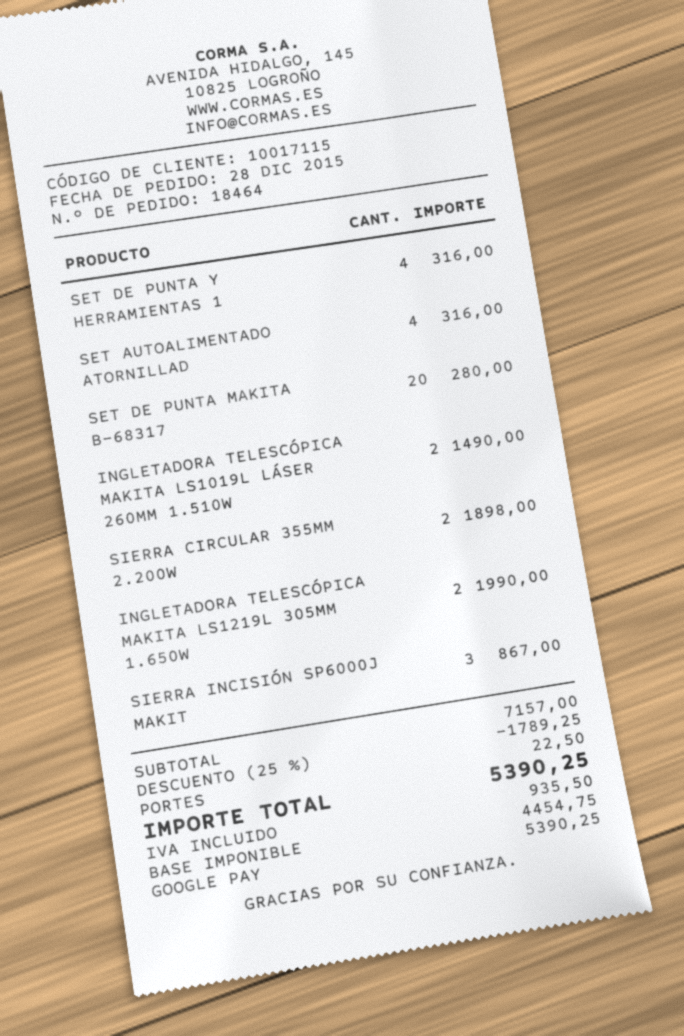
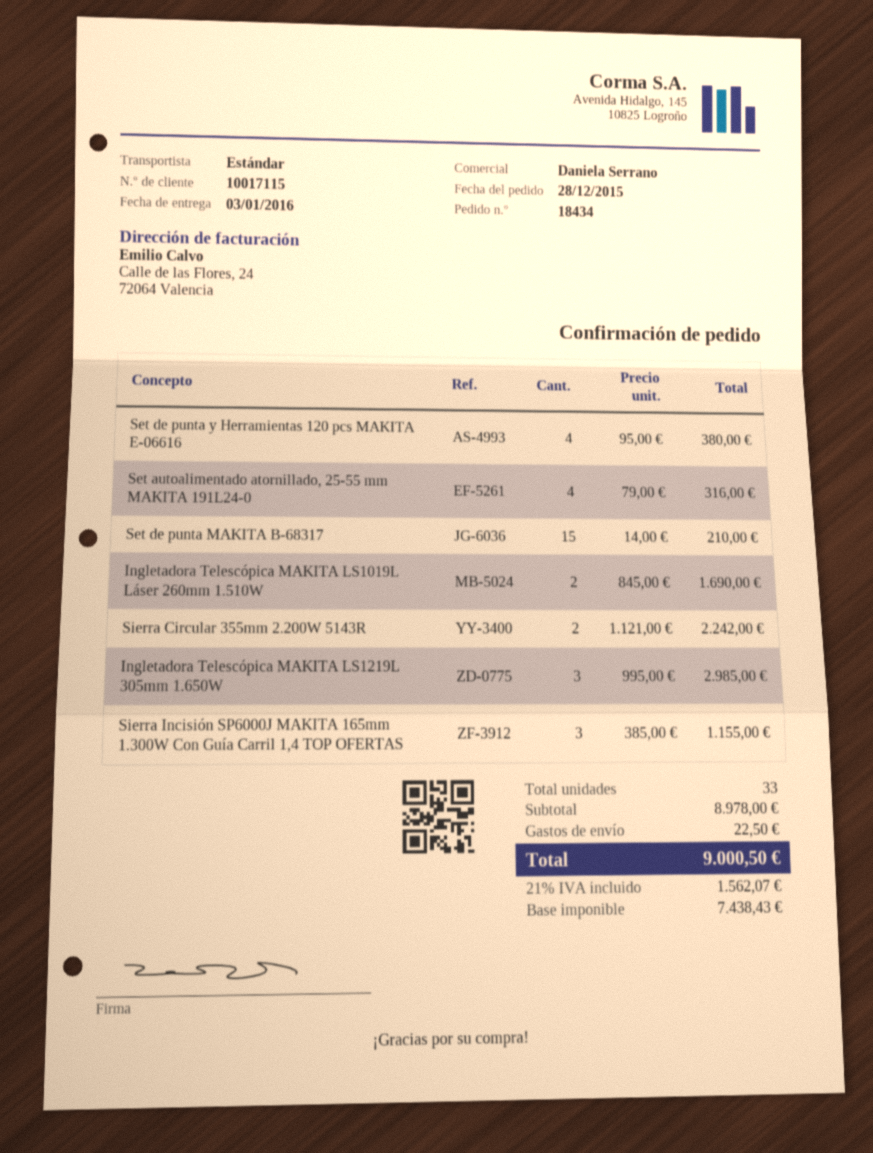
order number: 18464 -> 18434
SET DE PUNTA Y HERRAMIENTAS 1: 4 for 316.00 -> 4 for 380.00
SET DE PUNTA MAKITA B-68317: 20 for 280.00 -> 15 for 210.00
INGLETADORA TELESCÓPICA MAKITA LS1019L LÁSER 260MM 1.510W: 2 for 1490.00 -> 2 for 1690.00
SIERRA CIRCULAR 355MM 2.200W: 2 for 1898.00 -> 2 for 2242.00
INGLETADORA TELESCÓPICA MAKITA LS1219L 305MM 1.650W: 2 for 1990.00 -> 3 for 2985.00
SIERRA INCISIÓN SP6000J MAKIT: 3 for 867.00 -> 3 for 1155.00
subtotal: 7157.00 -> 8978.00
discount: 25% = 1789.25 -> none
net: 4454.75 -> 7438.43
tax: 935.50 -> 1562.07
total: 5390.25 -> 9000.50

